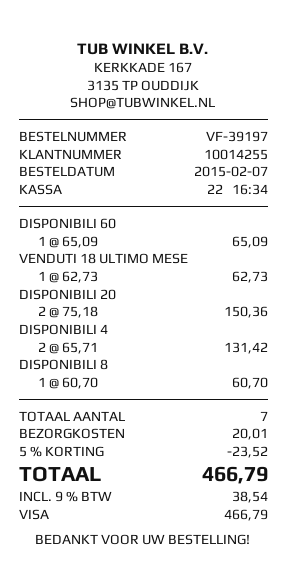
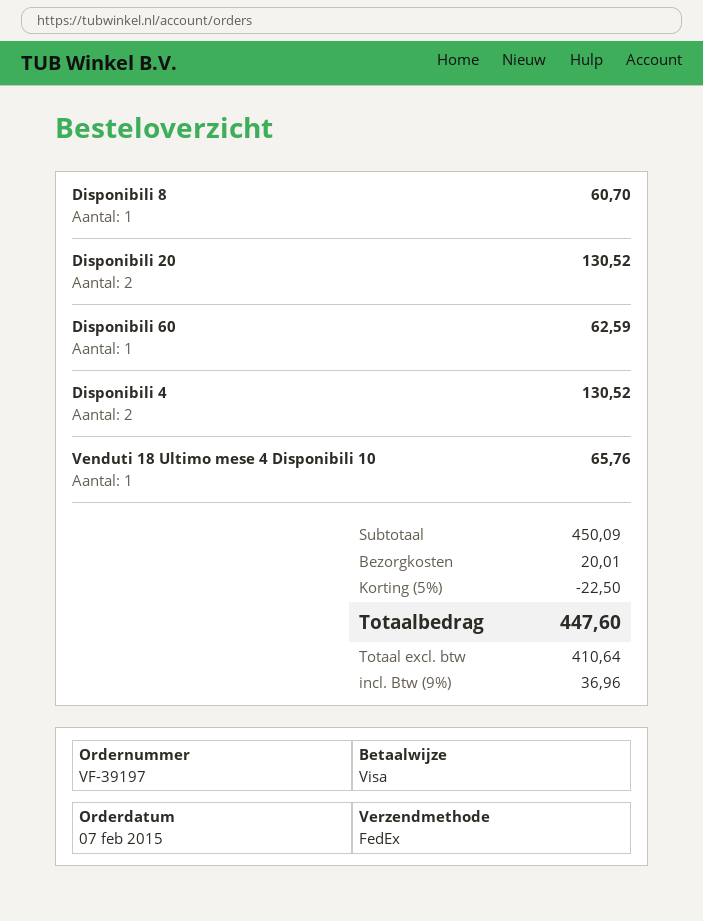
DISPONIBILI 60: 1 for 65.09 -> 1 for 62.59
VENDUTI 18 ULTIMO MESE: 1 for 62.73 -> 1 for 65.76
DISPONIBILI 20: 2 for 150.36 -> 2 for 130.52
DISPONIBILI 4: 2 for 131.42 -> 2 for 130.52
discount: 5% = 23.52 -> 5% = 22.50
tax: 9% = 38.54 -> 9% = 36.96
total: 466.79 -> 447.60

